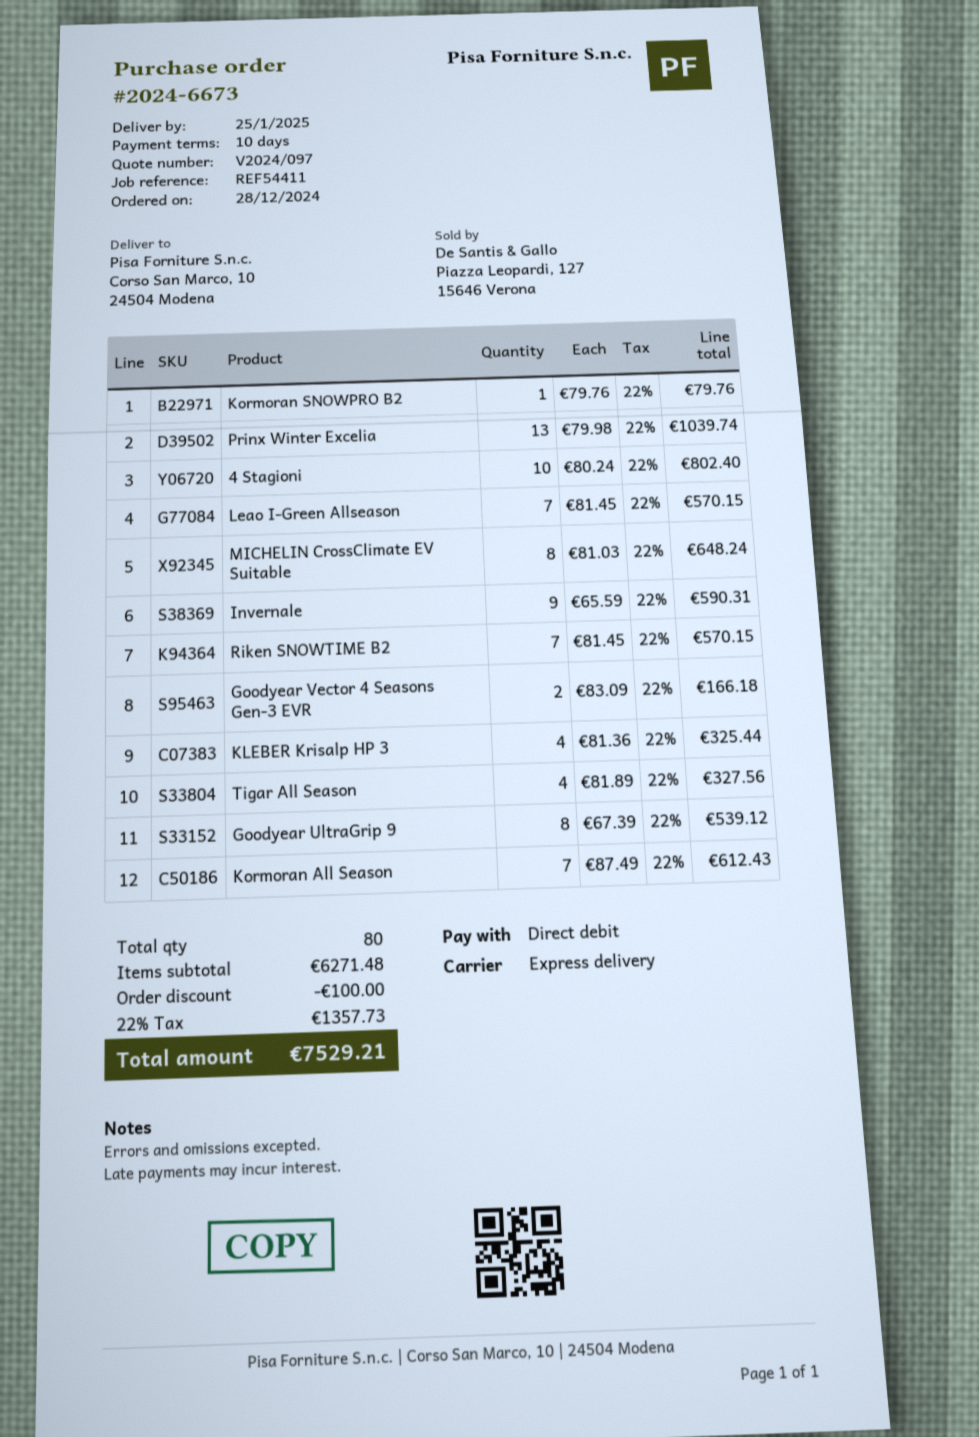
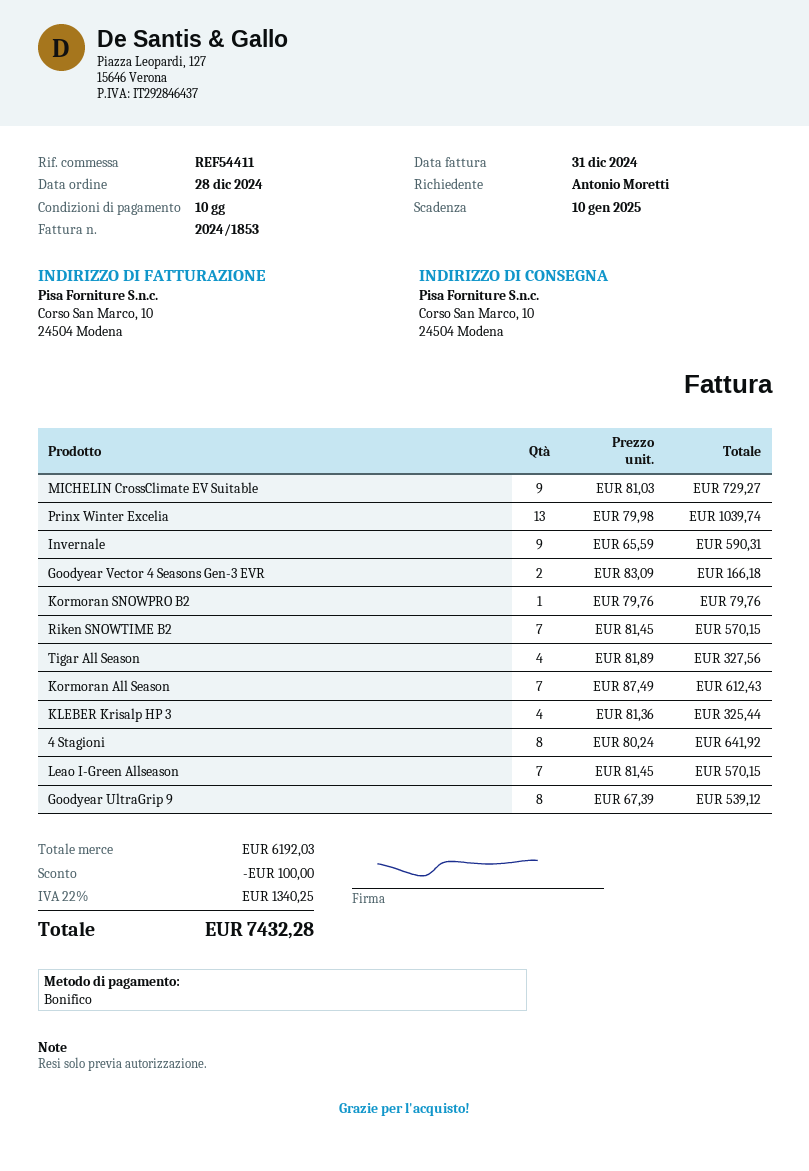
payment method: direct debit -> bank transfer
4 Stagioni: 10 x 80.24 = 802.40 -> 8 x 80.24 = 641.92
MICHELIN CrossClimate EV Suitable: 8 x 81.03 = 648.24 -> 9 x 81.03 = 729.27
subtotal: 6271.48 -> 6192.03
tax: 22% = 1357.73 -> 22% = 1340.25
total: 7529.21 -> 7432.28

